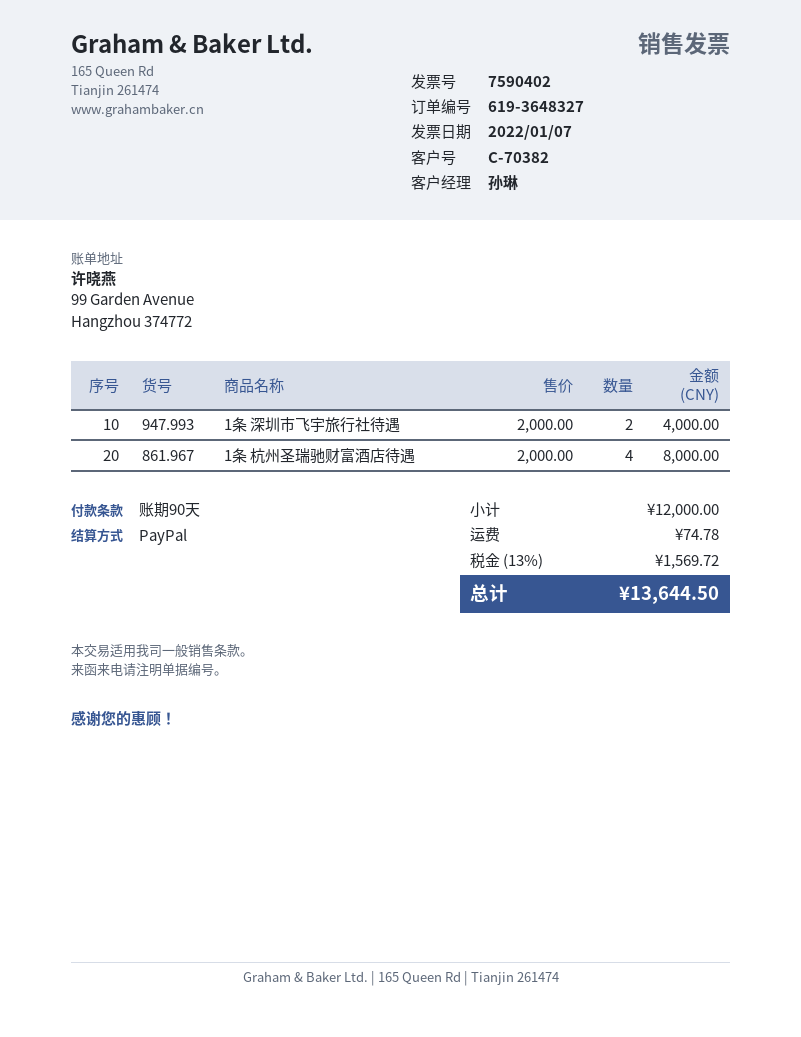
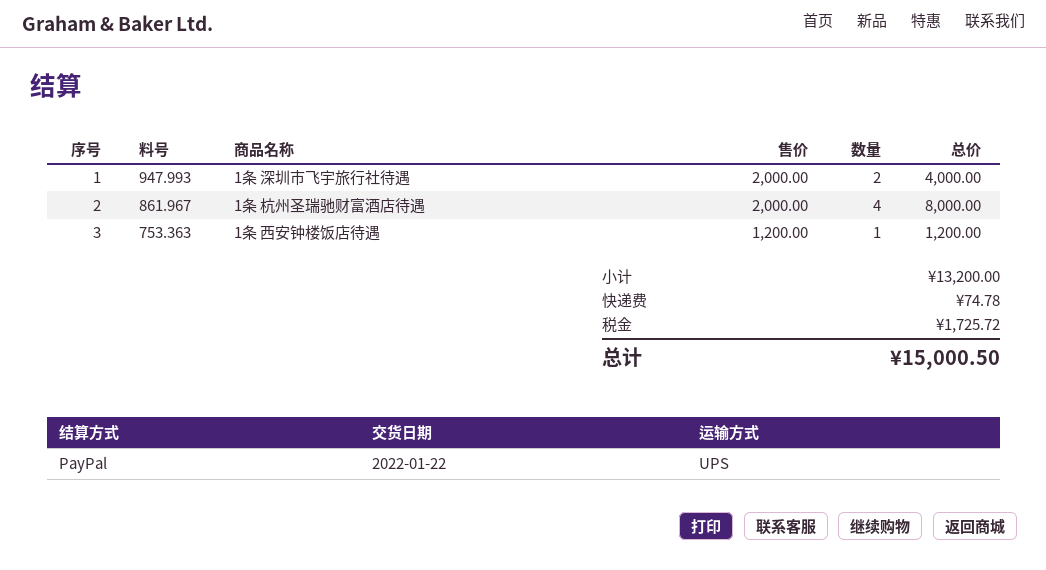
1条 西安钟楼饭店待遇: none -> 1 x 1200.00 = 1200.00
subtotal: 12000.00 -> 13200.00
tax: 1569.72 -> 1725.72
total: 13644.50 -> 15000.50

